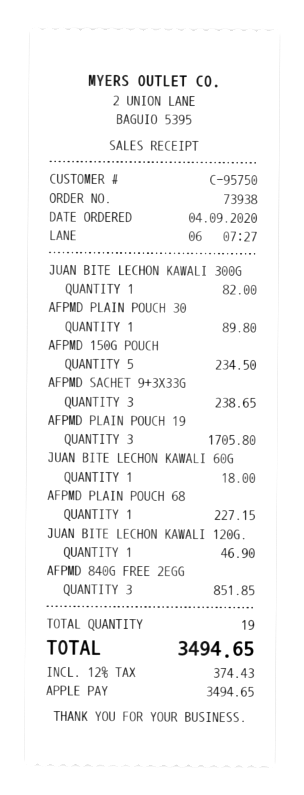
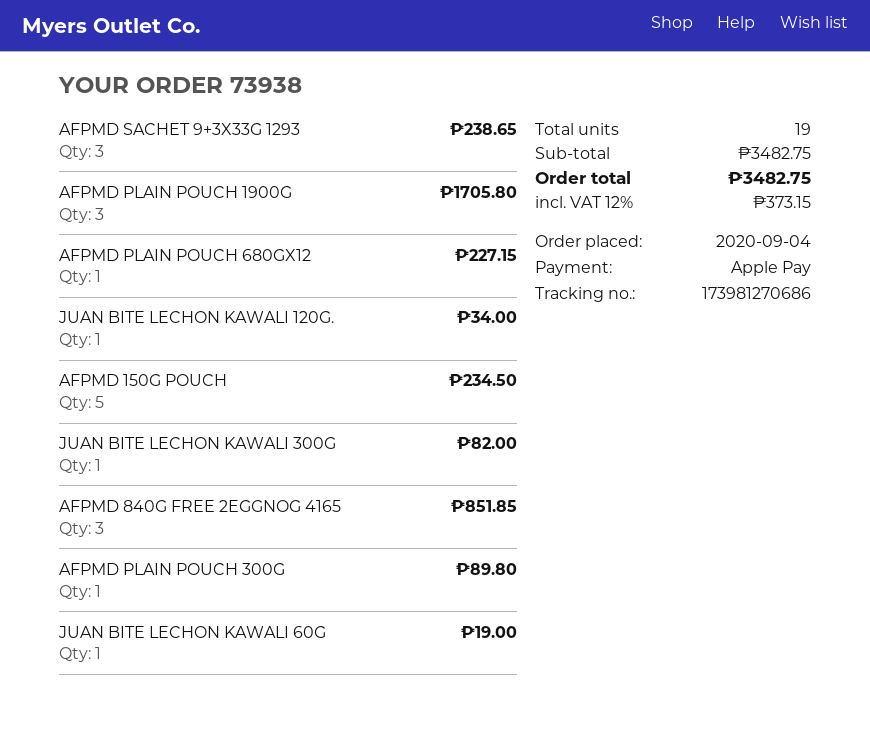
JUAN BITE LECHON KAWALI 60G: 1 for 18.00 -> 1 for 19.00
JUAN BITE LECHON KAWALI 120G.: 1 for 46.90 -> 1 for 34.00
tax: 12% = 374.43 -> 12% = 373.15
total: 3494.65 -> 3482.75

